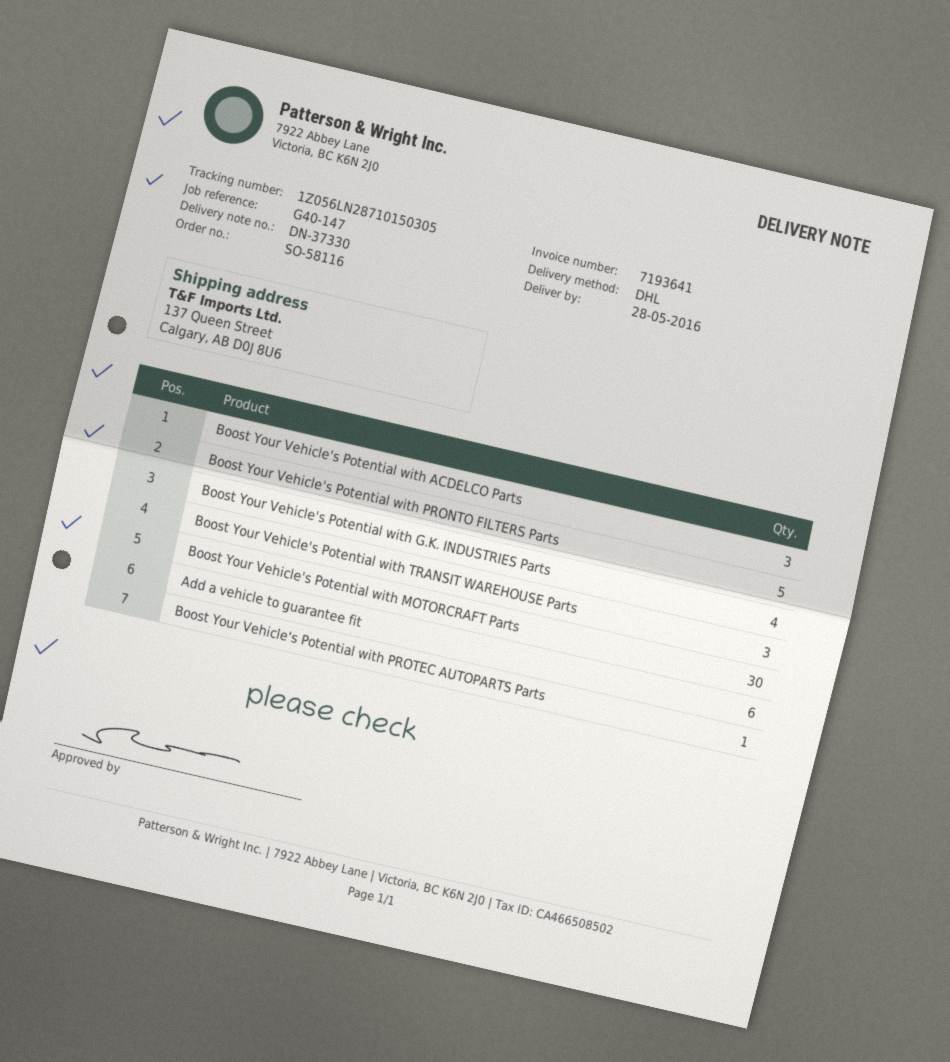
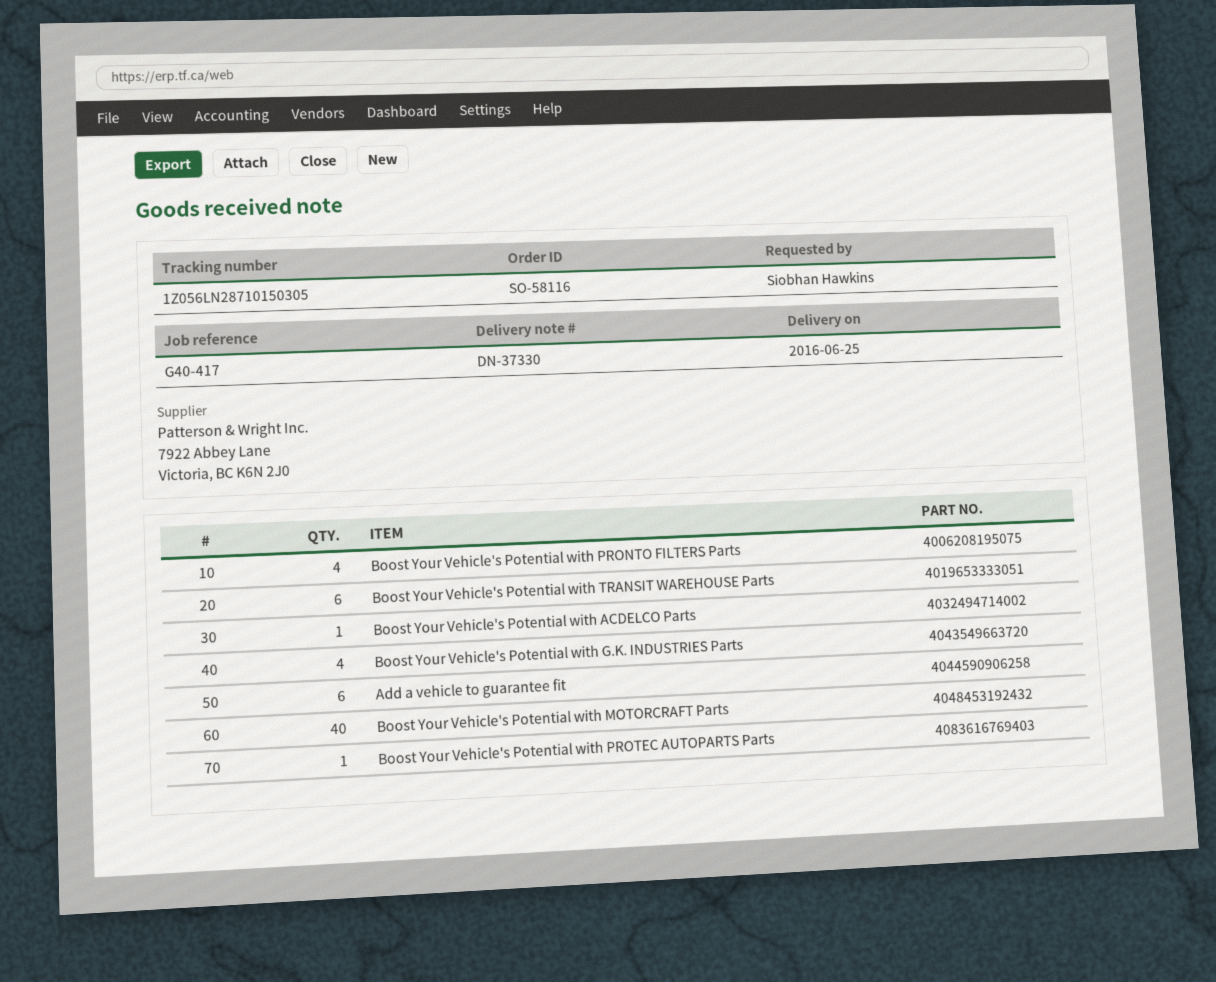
delivery date: 2016-05-28 -> 2016-06-25
reference: G40-147 -> G40-417
Boost Your Vehicle's Potential with ACDELCO Parts: 3 -> 1
Boost Your Vehicle's Potential with PRONTO FILTERS Parts: 5 -> 4
Boost Your Vehicle's Potential with TRANSIT WAREHOUSE Parts: 3 -> 6
Boost Your Vehicle's Potential with MOTORCRAFT Parts: 30 -> 40

